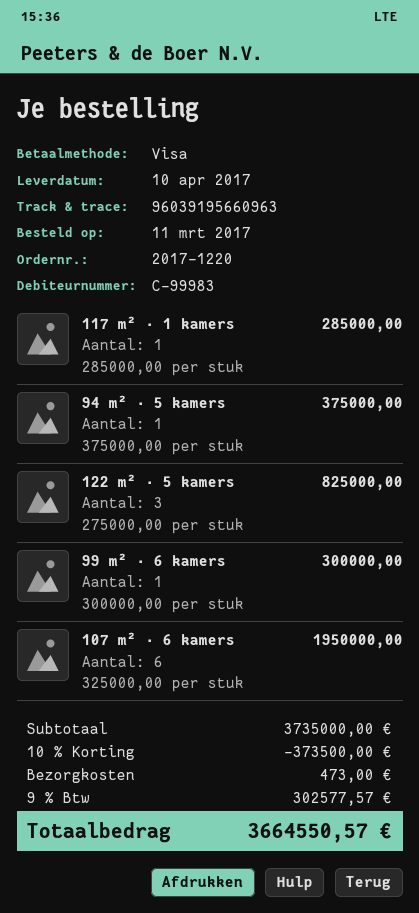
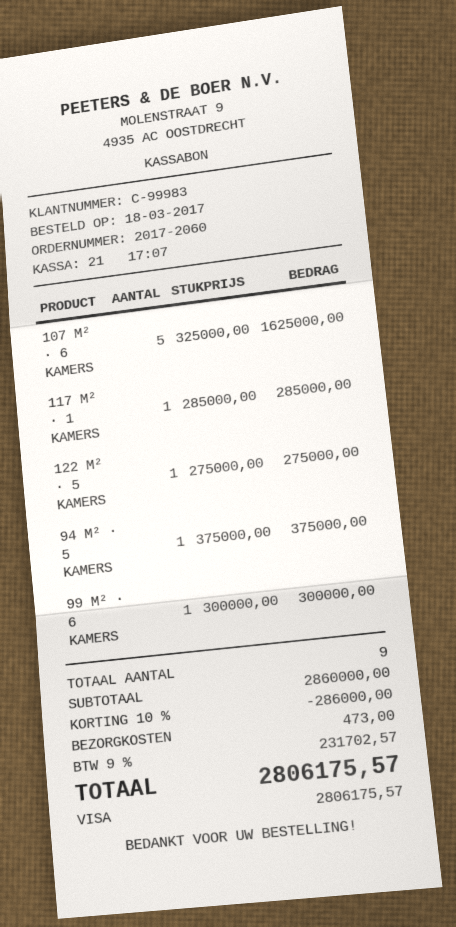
order number: 2017-1220 -> 2017-2060
order date: 2017-03-11 -> 2017-03-18
122 m² · 5 kamers: 3 x 275000.00 = 825000.00 -> 1 x 275000.00 = 275000.00
107 m² · 6 kamers: 6 x 325000.00 = 1950000.00 -> 5 x 325000.00 = 1625000.00
subtotal: 3735000.00 -> 2860000.00
discount: 10% = 373500.00 -> 10% = 286000.00
tax: 9% = 302577.57 -> 9% = 231702.57
total: 3664550.57 -> 2806175.57

